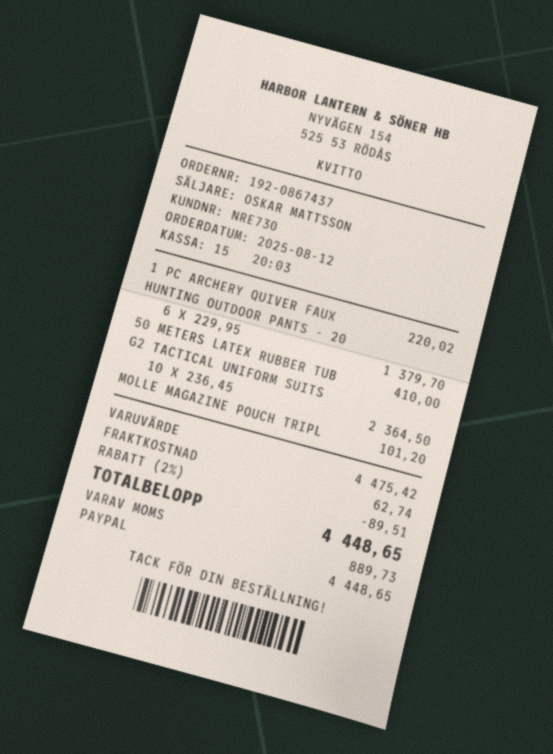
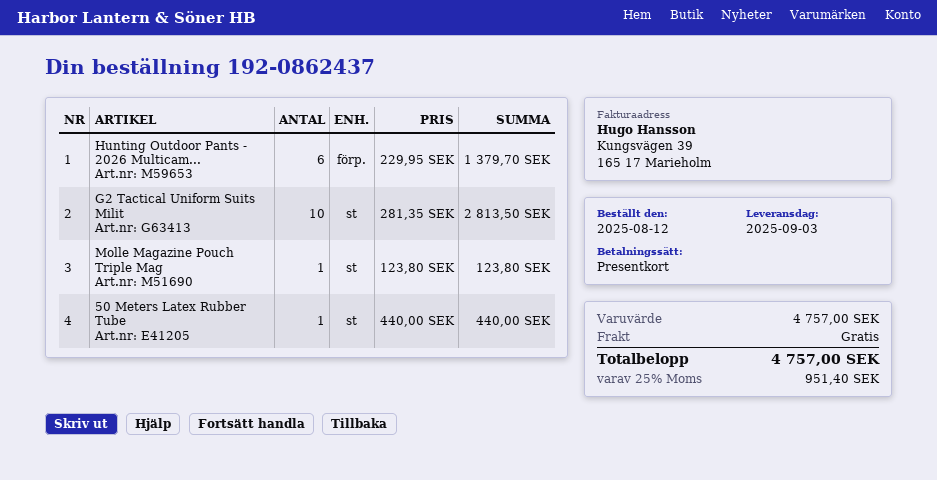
order number: 192-0867437 -> 192-0862437
payment method: PayPal -> gift card
1 PC ARCHERY QUIVER FAUX: 1 x 220.02 = 220.02 -> none
50 METERS LATEX RUBBER TUB: 1 x 410.00 = 410.00 -> 1 x 440.00 = 440.00
G2 TACTICAL UNIFORM SUITS: 10 x 236.45 = 2364.50 -> 10 x 281.35 = 2813.50
MOLLE MAGAZINE POUCH TRIPL: 1 x 101.20 = 101.20 -> 1 x 123.80 = 123.80
subtotal: 4475.42 -> 4757.00
discount: 2% = 89.51 -> none
shipping: 62.74 -> 0.00
tax: 889.73 -> 951.40
total: 4448.65 -> 4757.00

